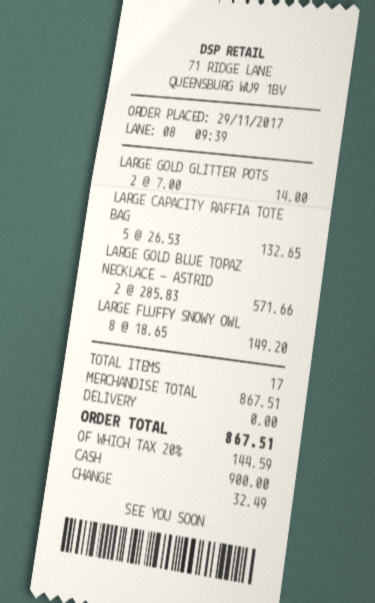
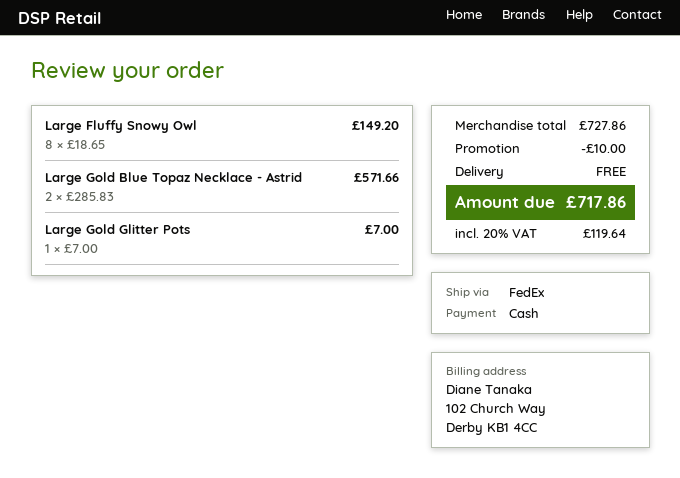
LARGE GOLD GLITTER POTS: 2 x 7.00 = 14.00 -> 1 x 7.00 = 7.00
LARGE CAPACITY RAFFIA TOTE BAG: 5 x 26.53 = 132.65 -> none
subtotal: 867.51 -> 727.86
discount: none -> 10.00
tax: 20% = 144.59 -> 20% = 119.64
total: 867.51 -> 717.86

